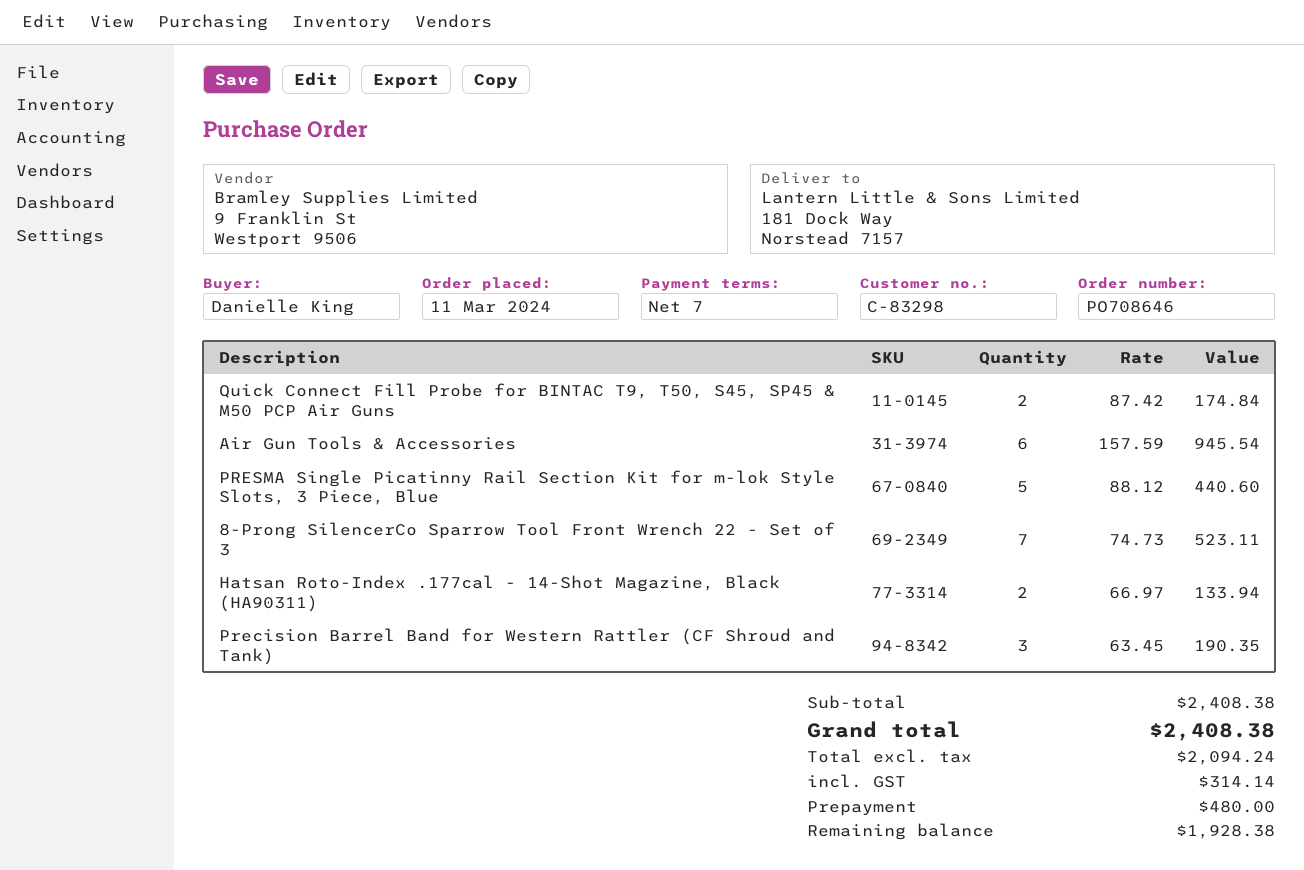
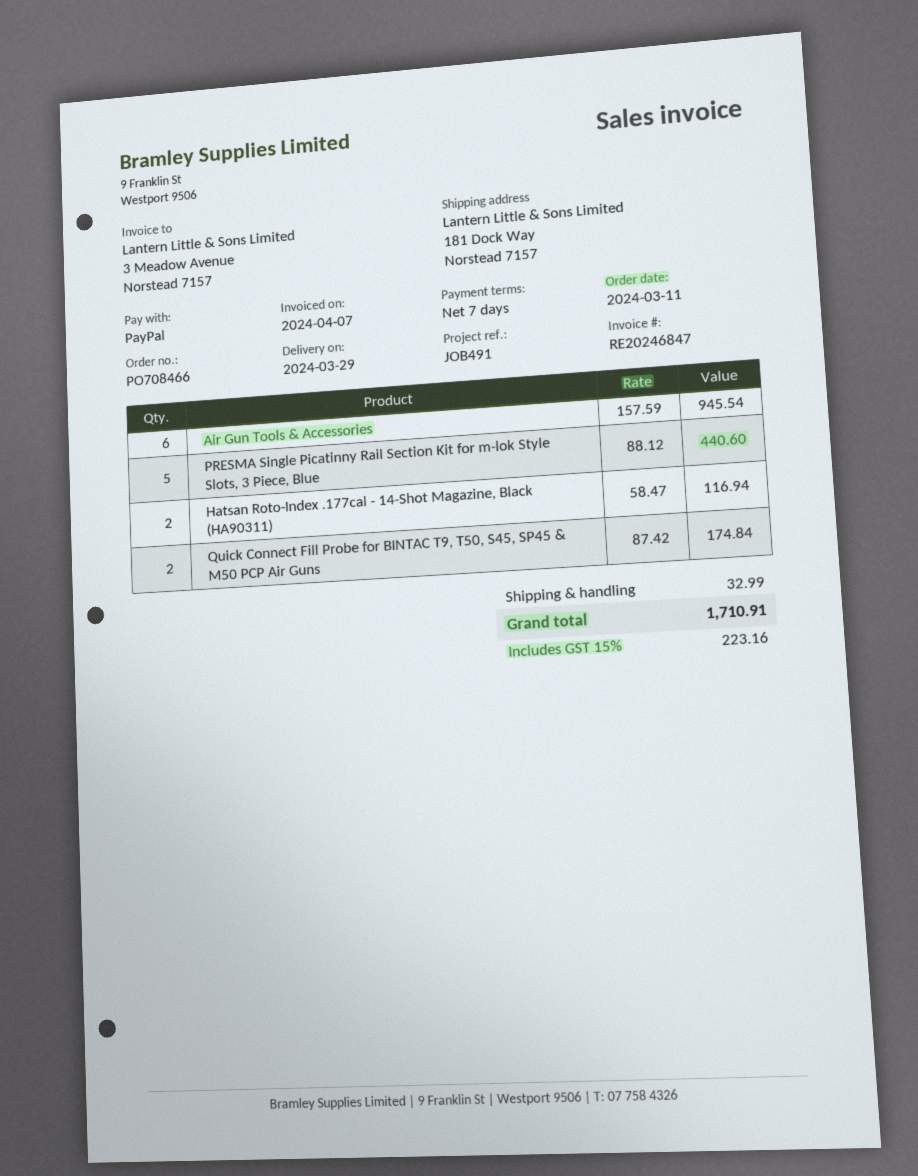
order number: PO708646 -> PO708466
8-Prong SilencerCo Sparrow Tool Front Wrench 22 - Set of 3: 7 x 74.73 = 523.11 -> none
Hatsan Roto-Index .177cal - 14-Shot Magazine, Black (HA90311): 2 x 66.97 = 133.94 -> 2 x 58.47 = 116.94
Precision Barrel Band for Western Rattler (CF Shroud and Tank): 3 x 63.45 = 190.35 -> none
shipping: none -> 32.99
tax: 314.14 -> 223.16
total: 2408.38 -> 1710.91

